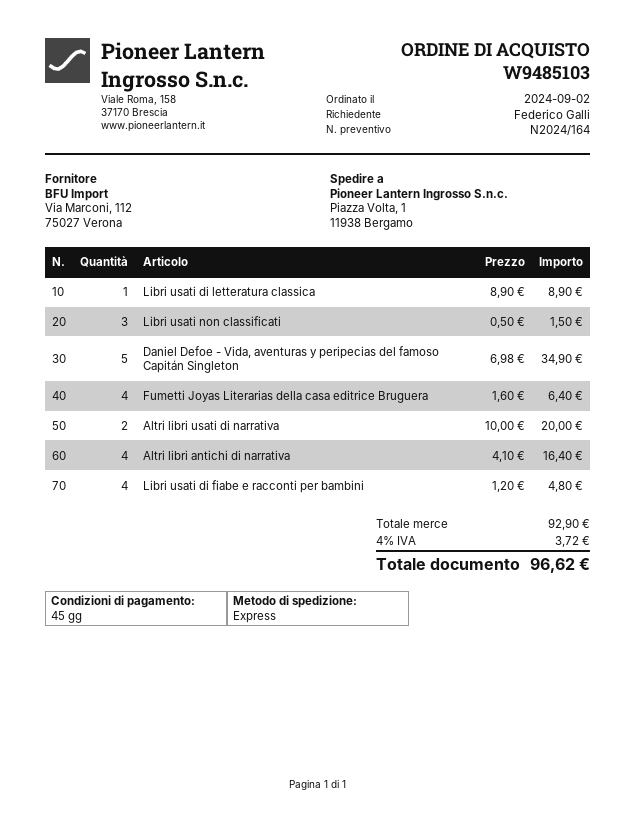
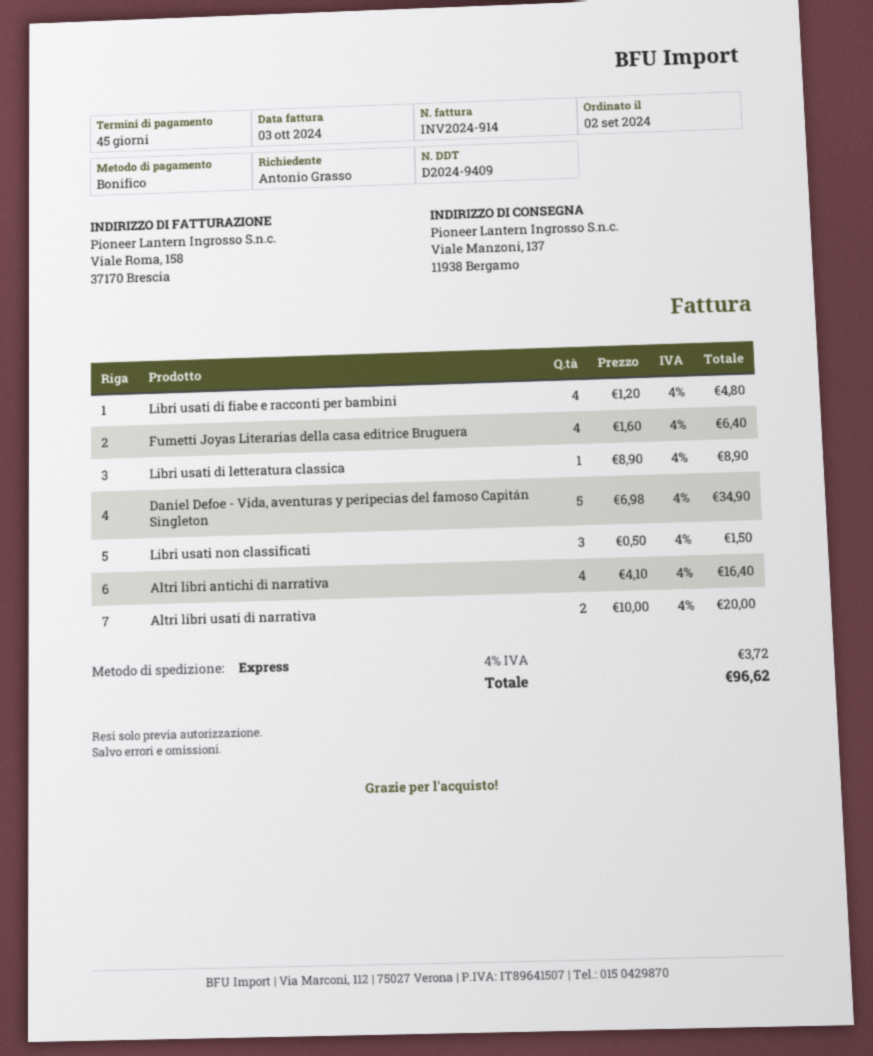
ordered by: Federico Galli -> Antonio Grasso
ship to: Piazza Volta, 1, 11938 Bergamo -> Viale Manzoni, 137, 11938 Bergamo

